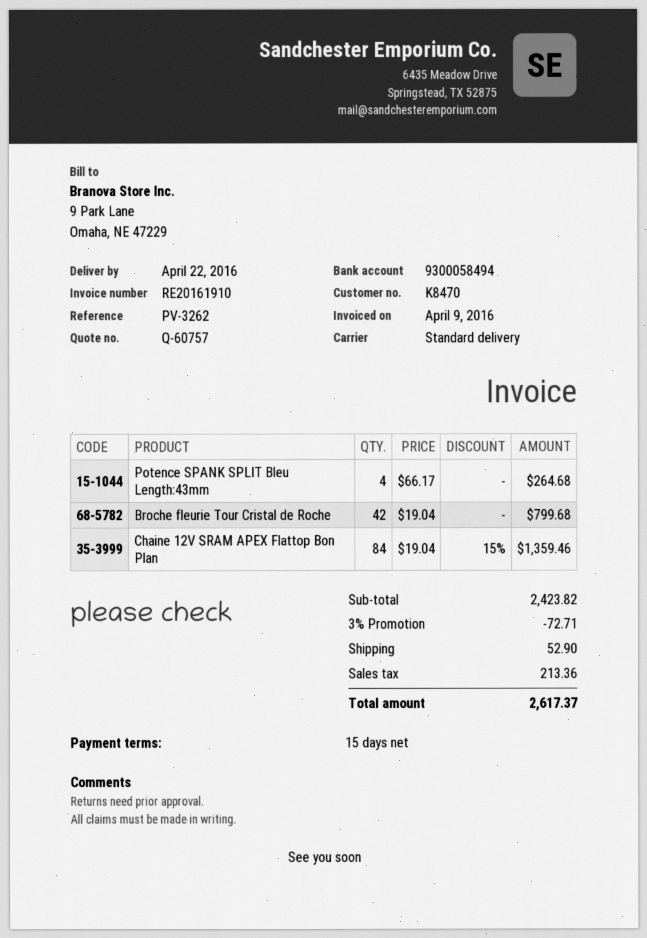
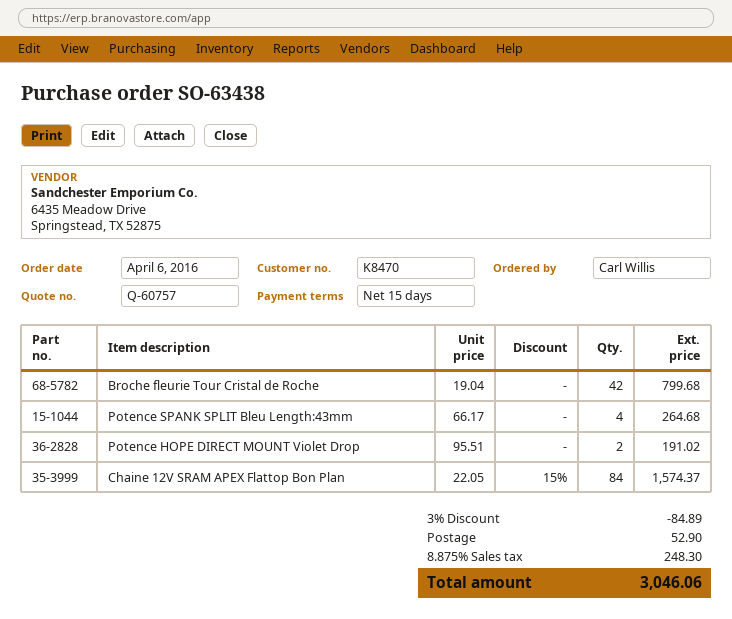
Chaine 12V SRAM APEX Flattop Bon Plan: 84 x 19.04 - 15% = 1359.46 -> 84 x 22.05 - 15% = 1574.37
Potence HOPE DIRECT MOUNT Violet Drop: none -> 2 x 95.51 = 191.02
discount: 3% = 72.71 -> 3% = 84.89
tax: 213.36 -> 248.30
total: 2617.37 -> 3046.06

